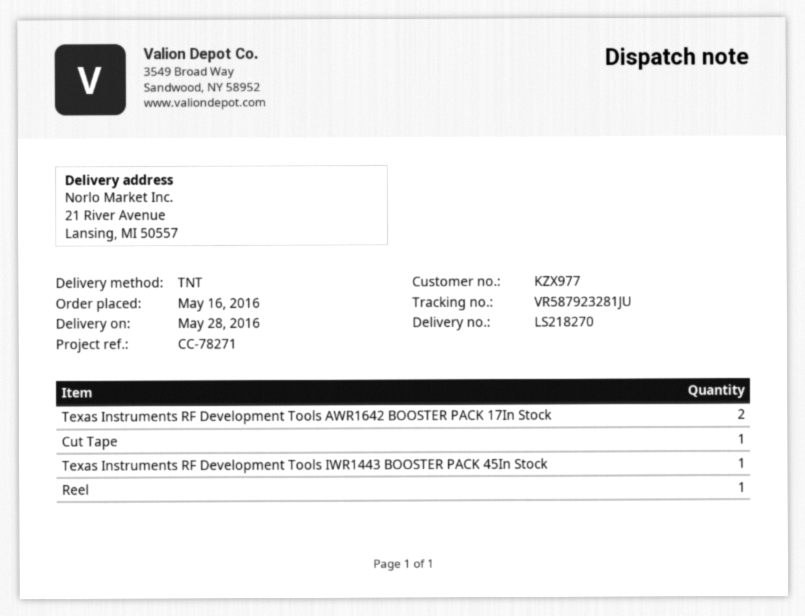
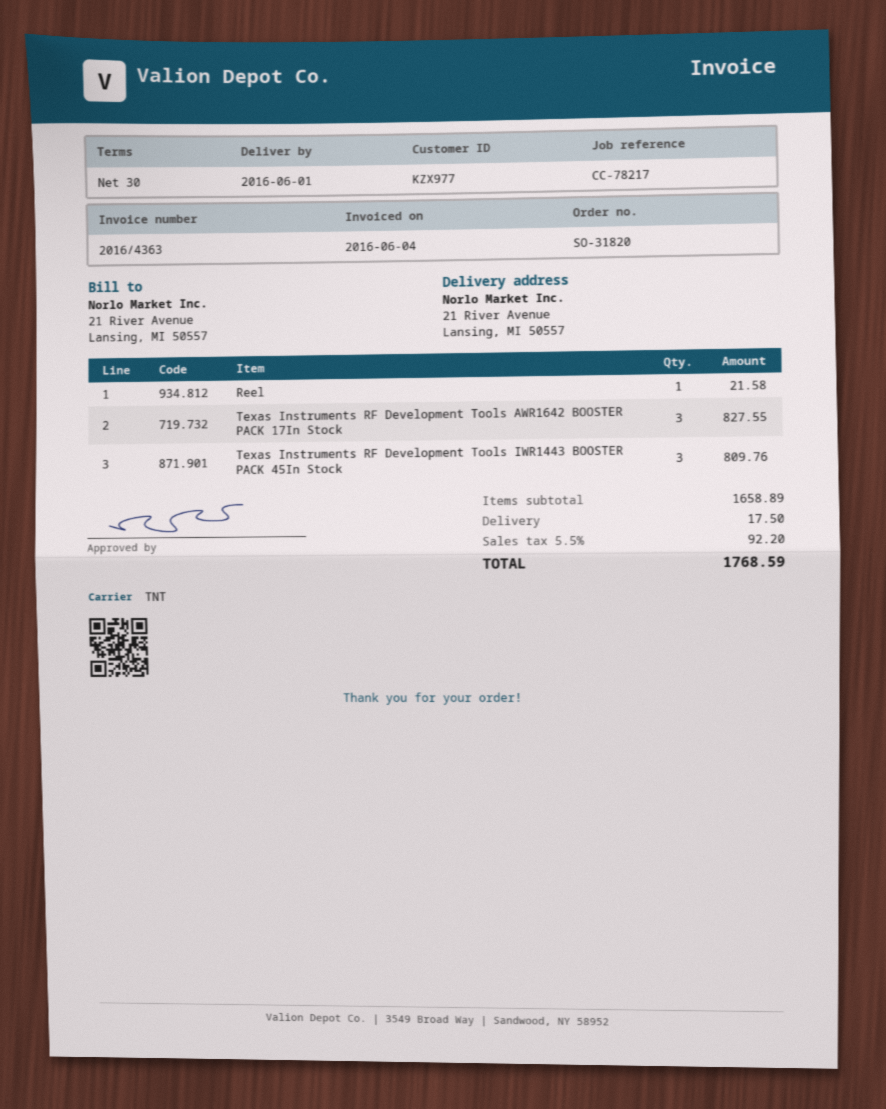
delivery date: 2016-05-28 -> 2016-06-01
reference: CC-78271 -> CC-78217
Texas Instruments RF Development Tools AWR1642 BOOSTER PACK 17In Stock: 2 -> 3
Cut Tape: 1 -> none
Texas Instruments RF Development Tools IWR1443 BOOSTER PACK 45In Stock: 1 -> 3

